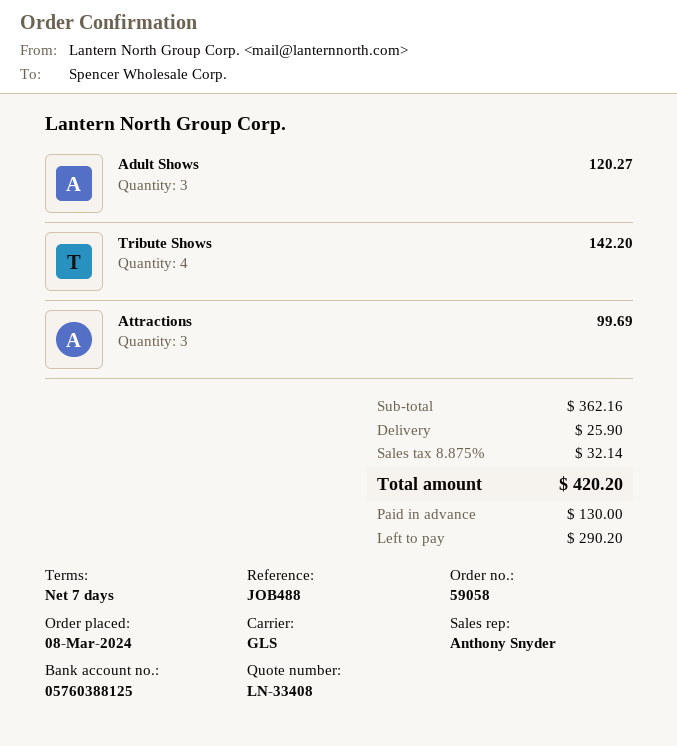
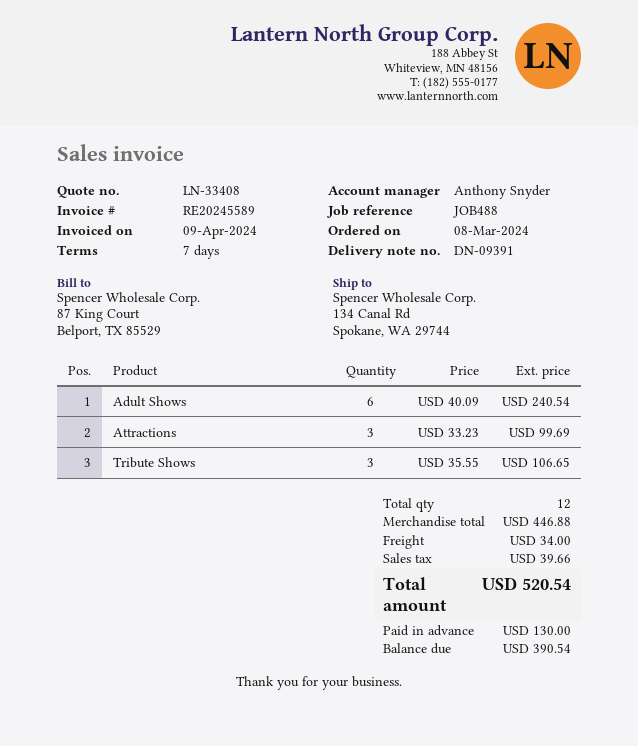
Adult Shows: 3 for 120.27 -> 6 for 240.54
Tribute Shows: 4 for 142.20 -> 3 for 106.65
subtotal: 362.16 -> 446.88
shipping: 25.90 -> 34.00
tax: 32.14 -> 39.66
total: 420.20 -> 520.54
balance: 290.20 -> 390.54

